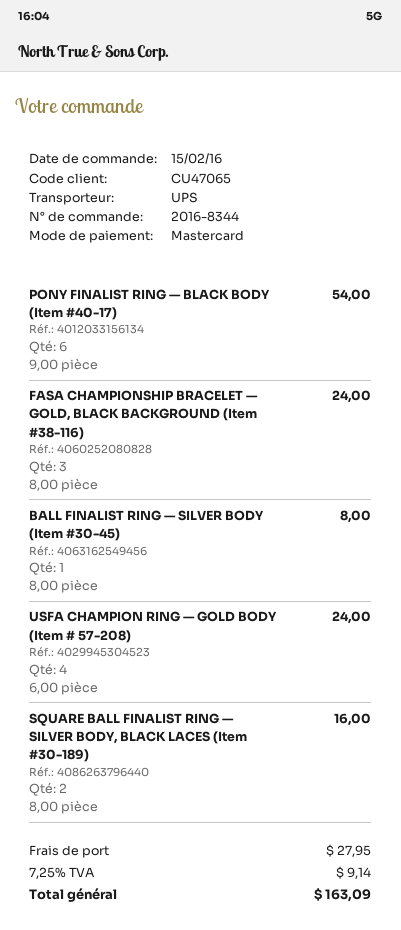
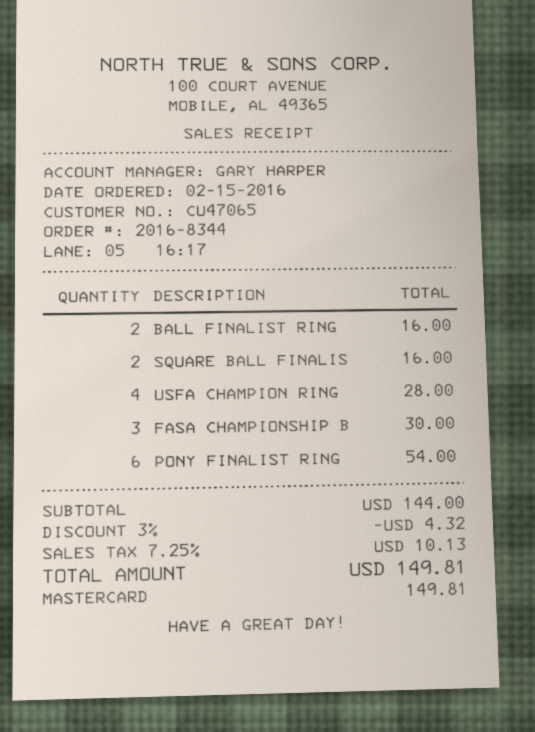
FASA CHAMPIONSHIP BRACELET — GOLD, BLACK BACKGROUND (Item #38-116): 3 for 24.00 -> 3 for 30.00
BALL FINALIST RING — SILVER BODY (Item #30-45): 1 for 8.00 -> 2 for 16.00
USFA CHAMPION RING — GOLD BODY (Item # 57-208): 4 for 24.00 -> 4 for 28.00
discount: none -> 3% = 4.32
shipping: 27.95 -> none
tax: 7.25% = 9.14 -> 7.25% = 10.13
total: 163.09 -> 149.81

